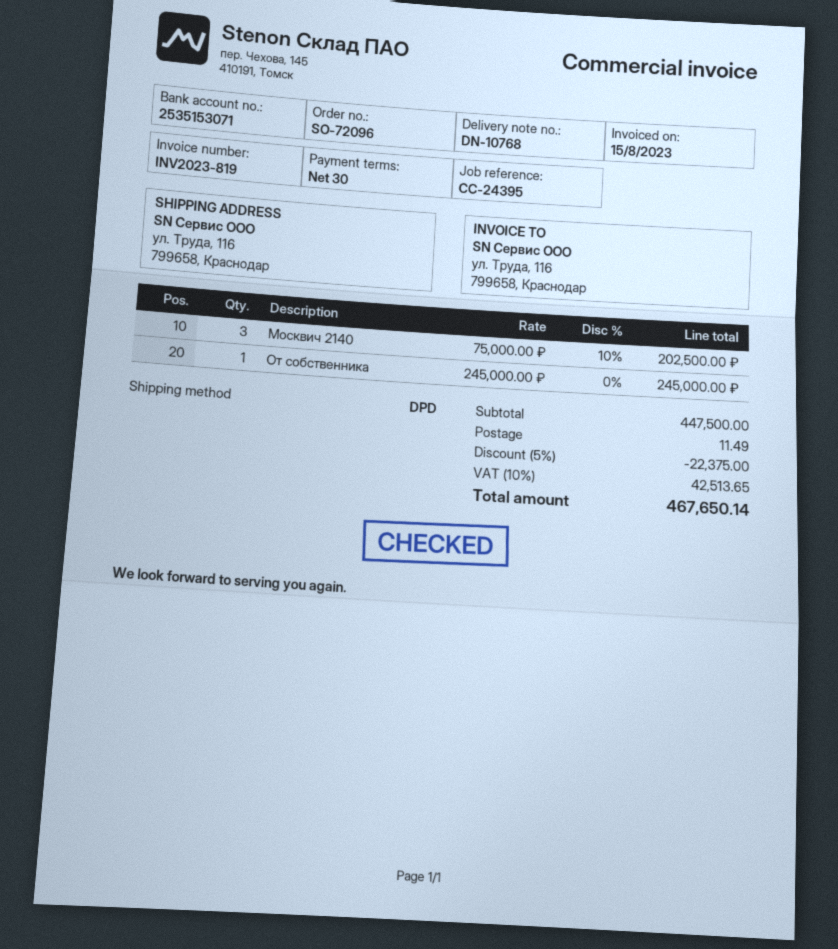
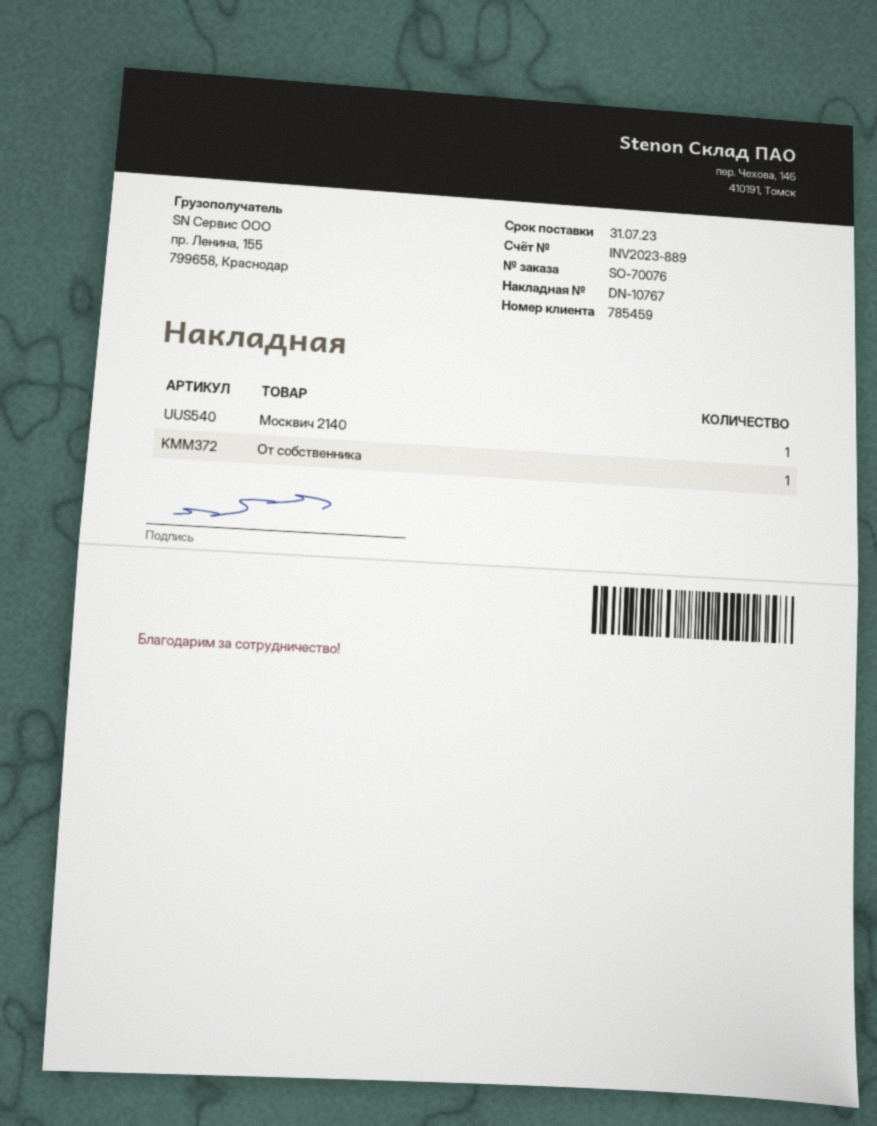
order number: SO-72096 -> SO-70076
delivery note number: DN-10768 -> DN-10767
invoice number: INV2023-819 -> INV2023-889
ship to: ул. Труда, 116, 799658, Краснодар -> пр. Ленина, 155, 799658, Краснодар
Москвич 2140: 3 -> 1

